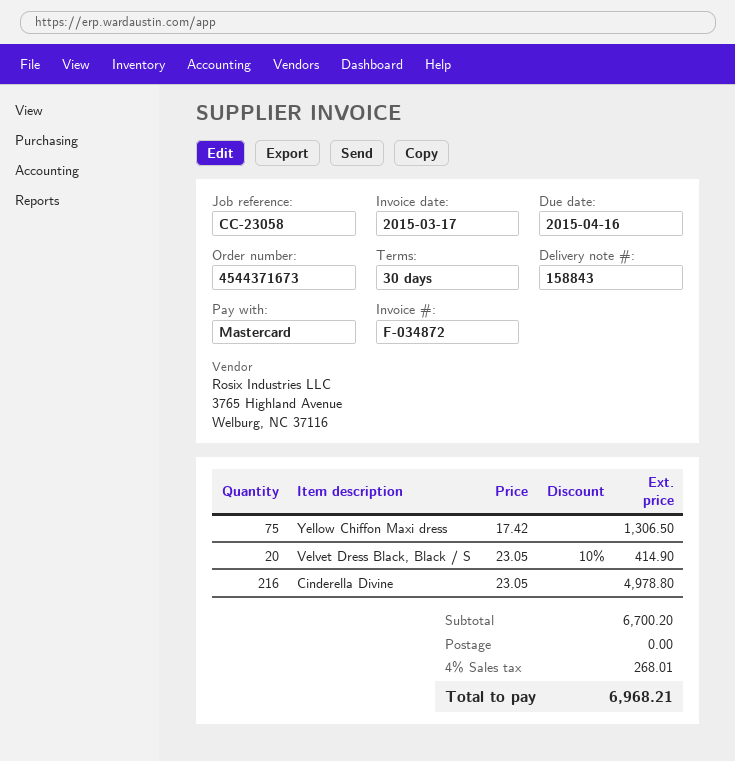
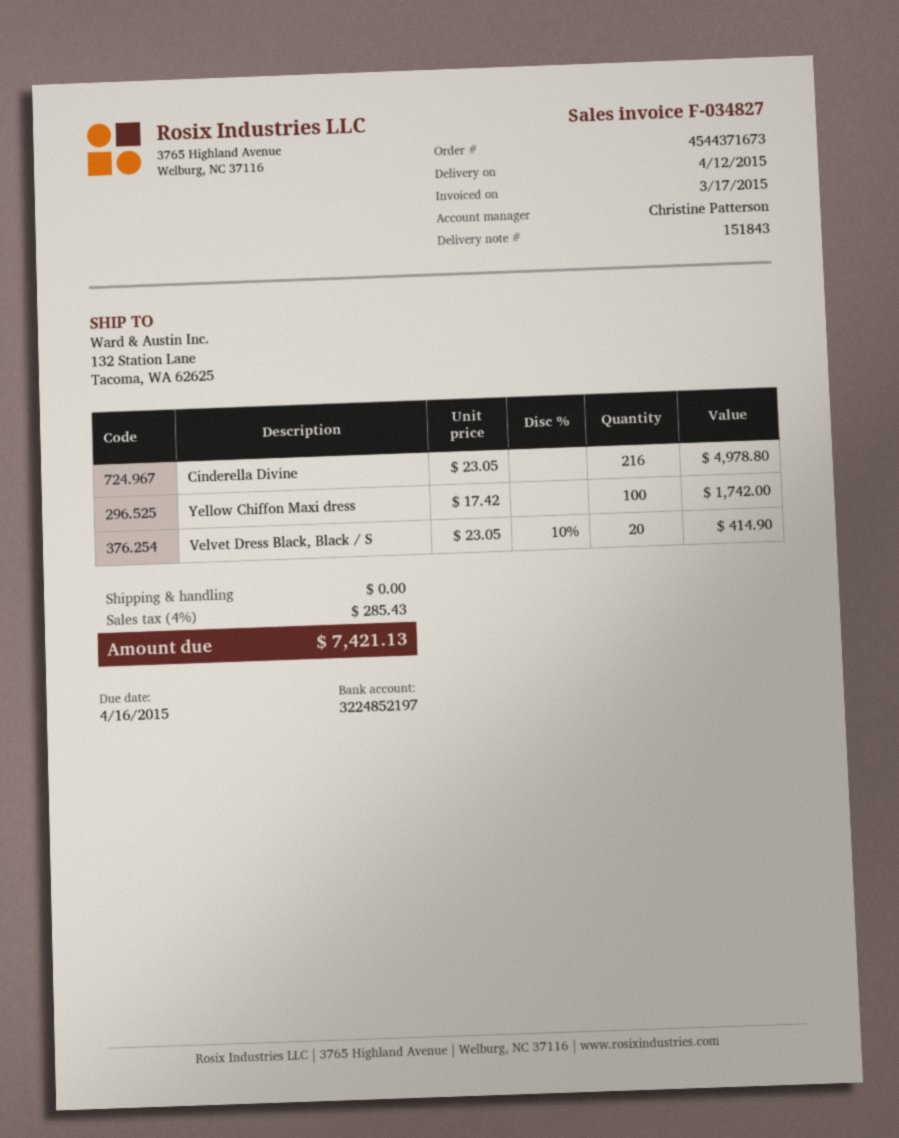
delivery note number: 158843 -> 151843
invoice number: F-034872 -> F-034827
Yellow Chiffon Maxi dress: 75 x 17.42 = 1306.50 -> 100 x 17.42 = 1742.00
tax: 4% = 268.01 -> 4% = 285.43
total: 6968.21 -> 7421.13

